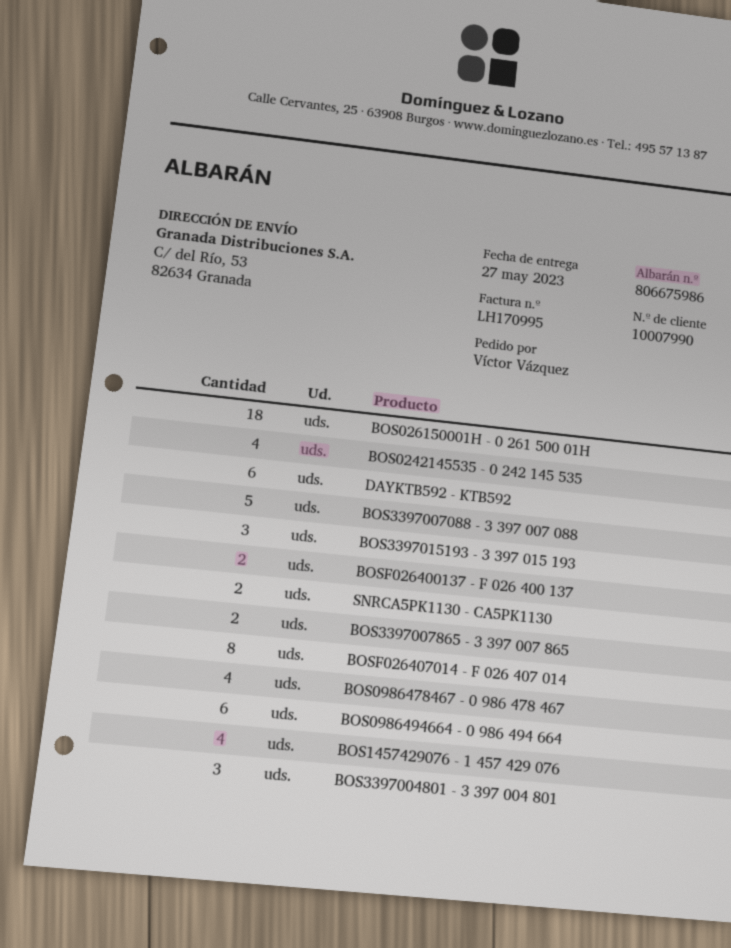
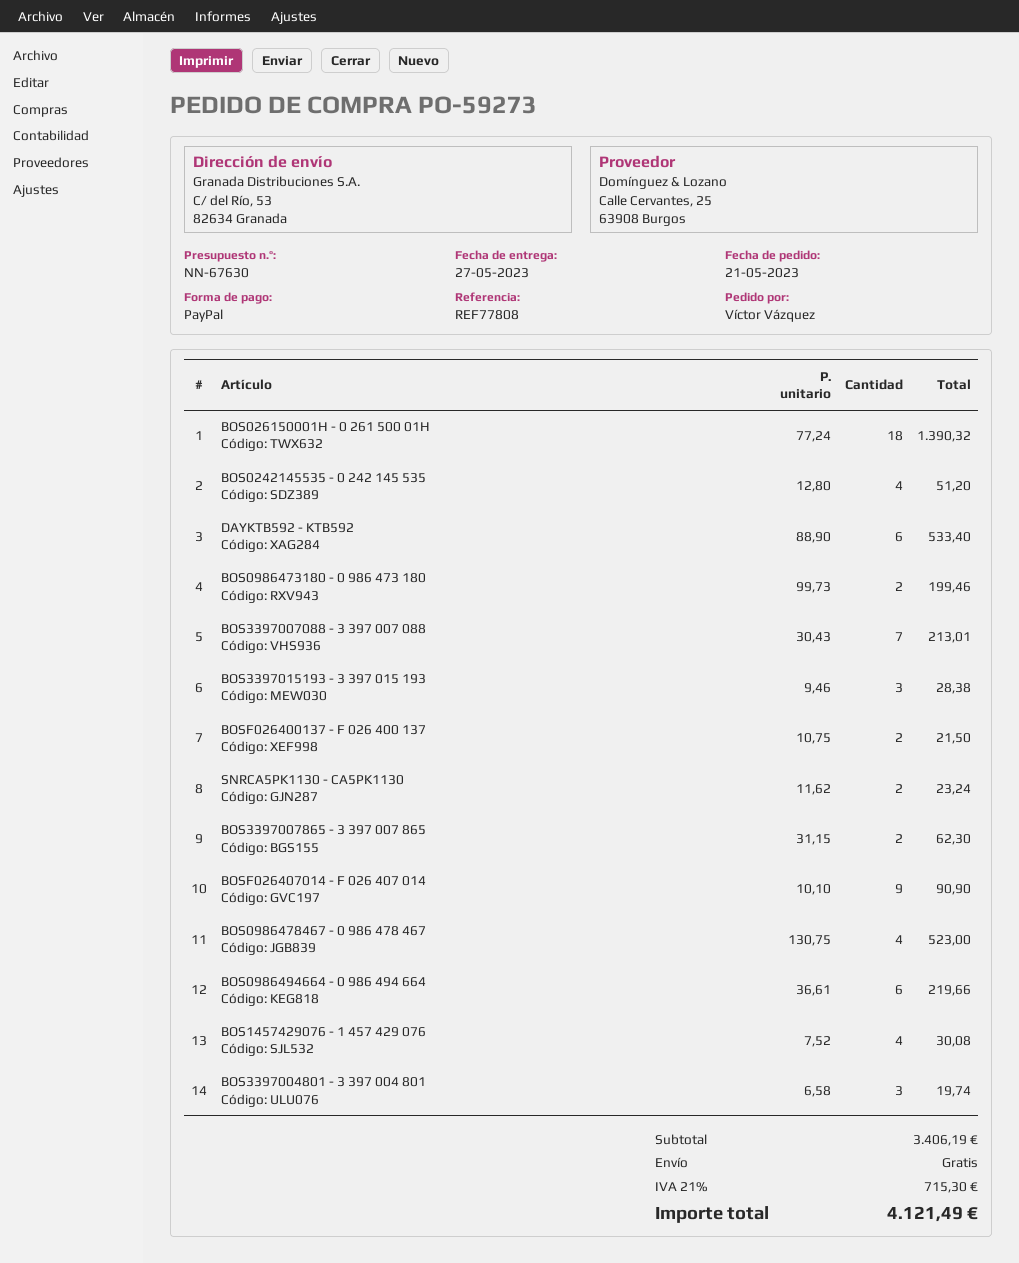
BOS3397007088 - 3 397 007 088: 5 -> 7
BOSF026407014 - F 026 407 014: 8 -> 9
BOS0986473180 - 0 986 473 180: none -> 2

